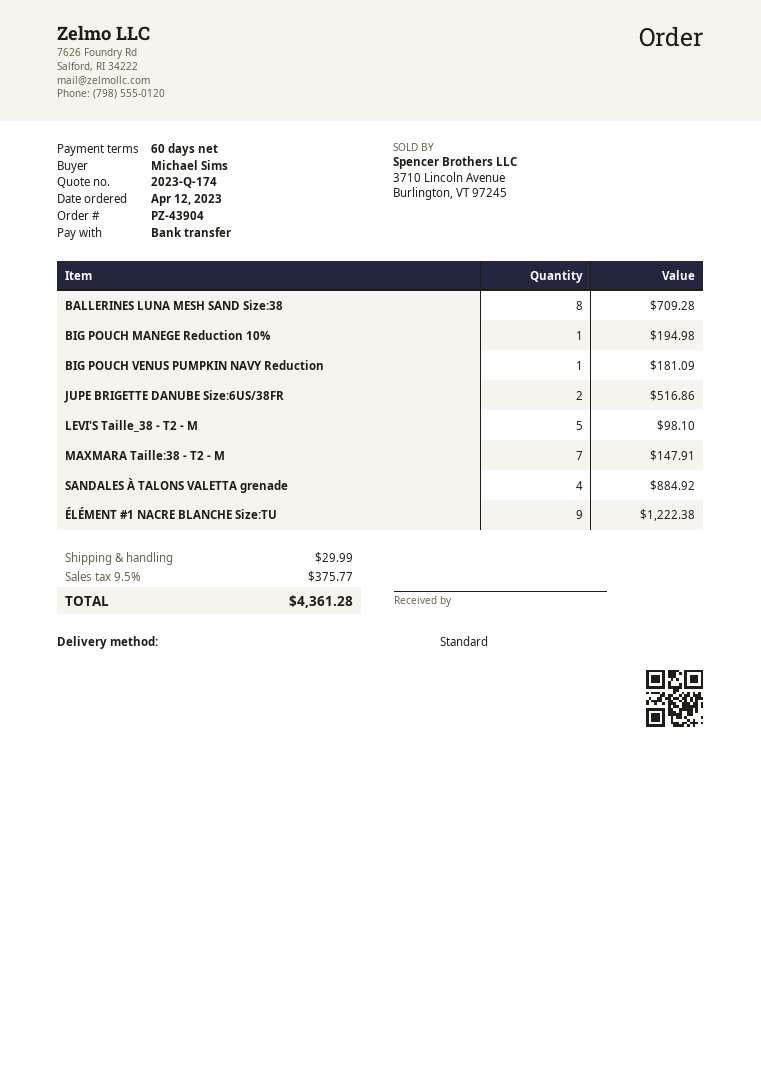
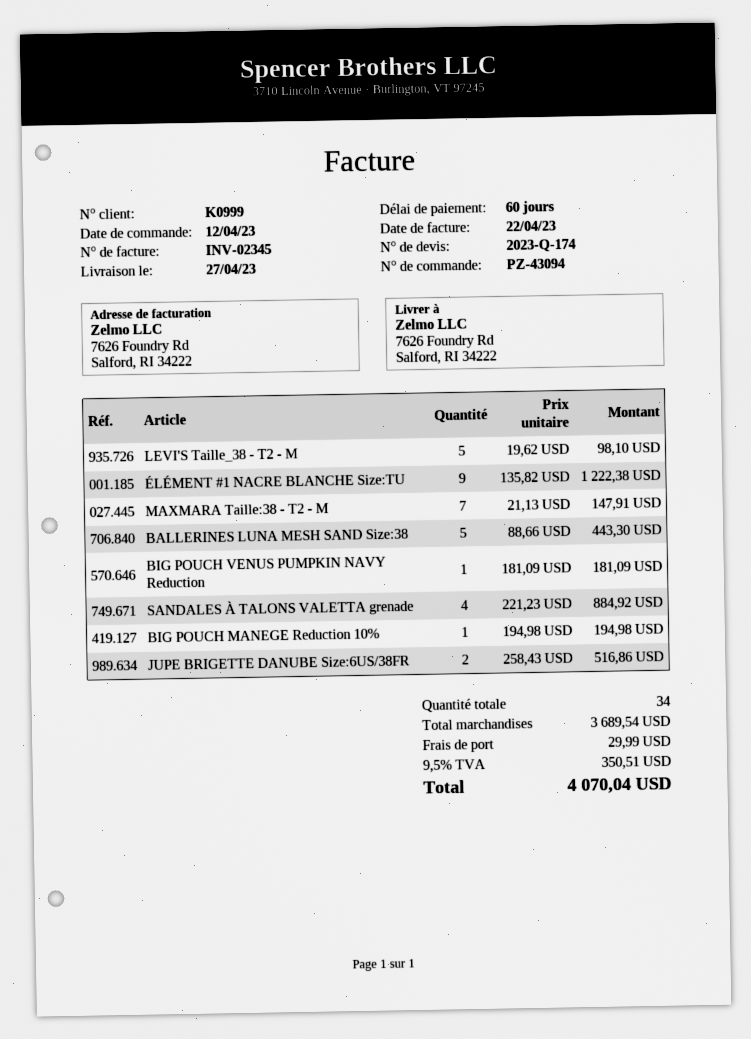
order number: PZ-43904 -> PZ-43094
BALLERINES LUNA MESH SAND Size:38: 8 for 709.28 -> 5 for 443.30
tax: 9.5% = 375.77 -> 9.5% = 350.51
total: 4361.28 -> 4070.04

